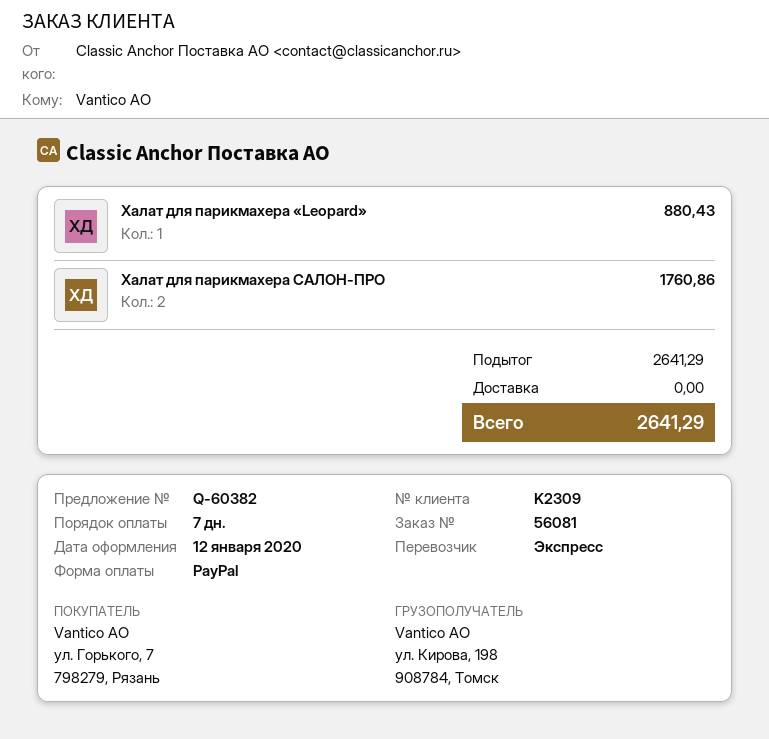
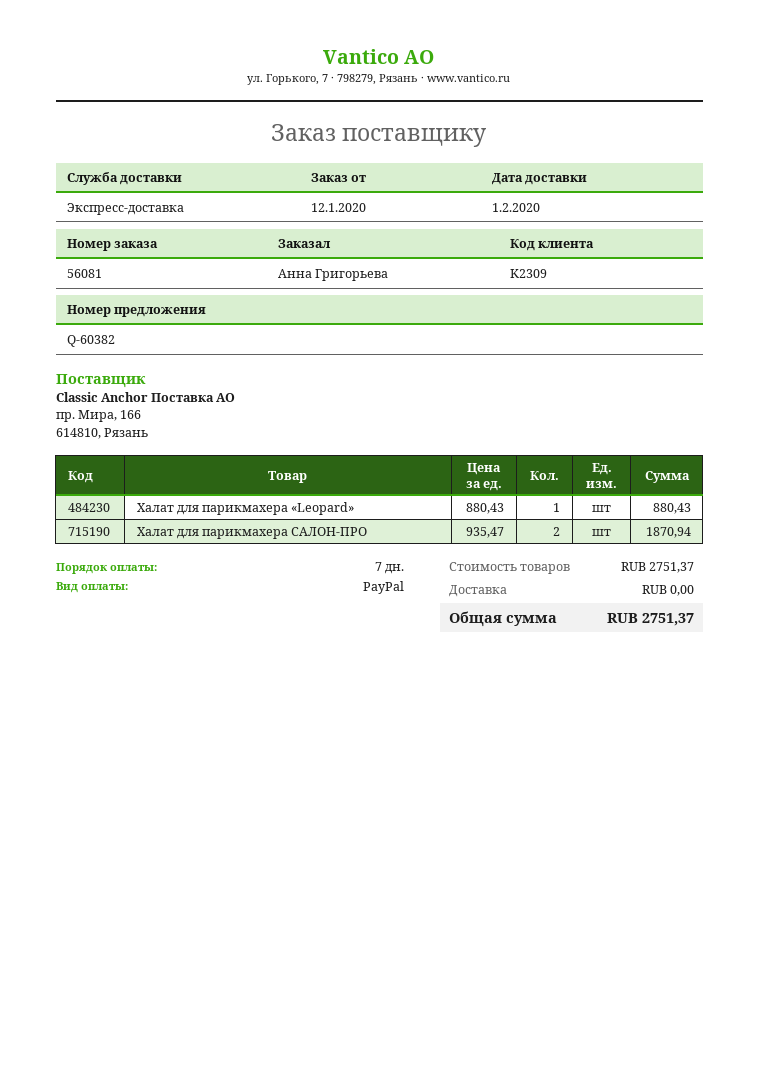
Халат для парикмахера САЛОН-ПРО: 2 for 1760.86 -> 2 for 1870.94
subtotal: 2641.29 -> 2751.37
total: 2641.29 -> 2751.37

